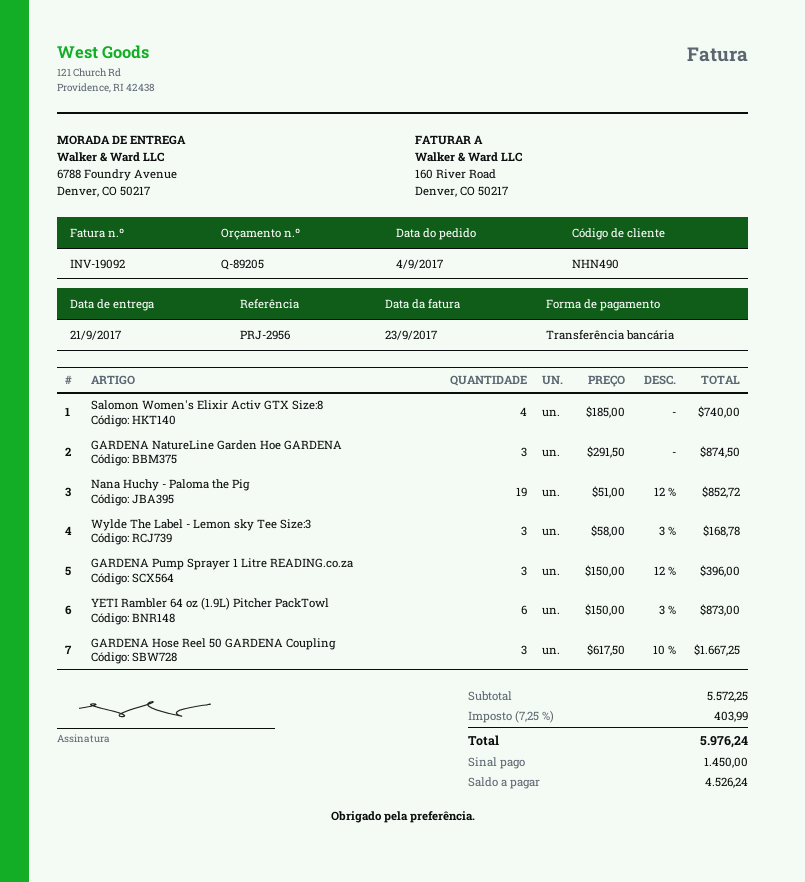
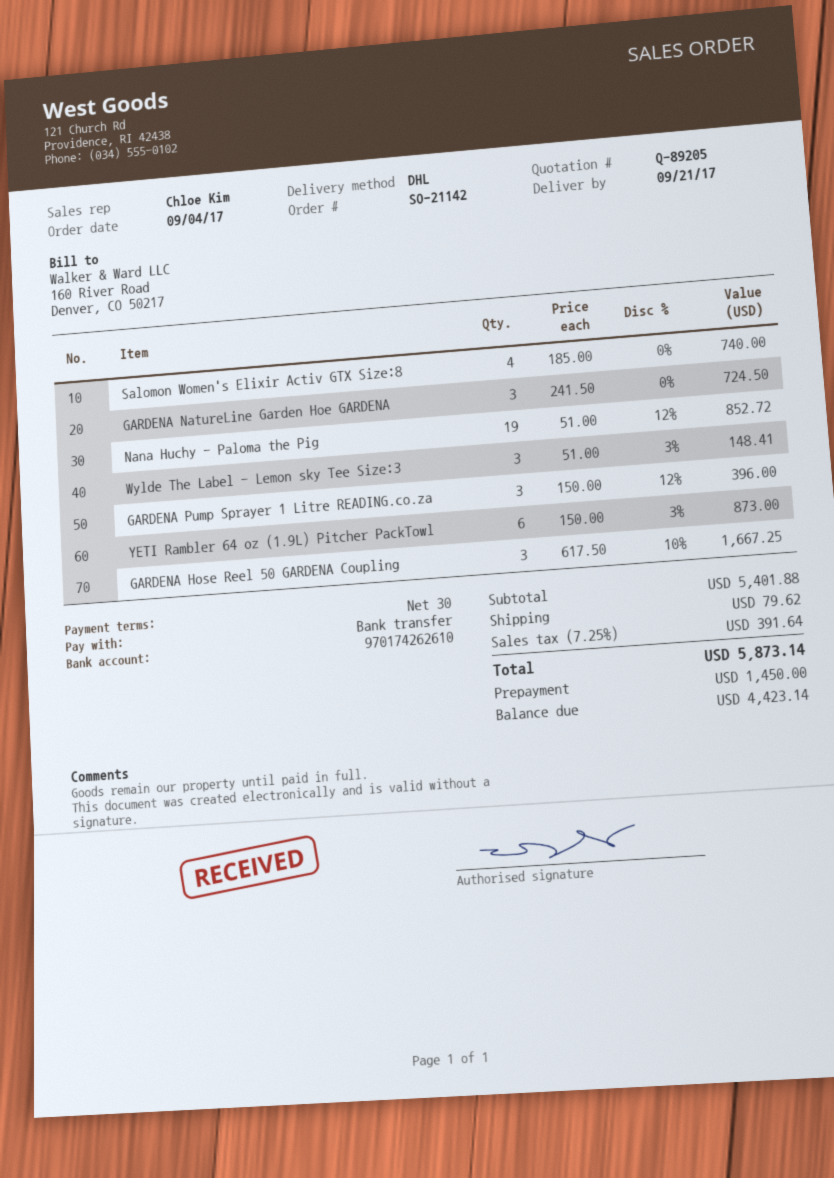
GARDENA NatureLine Garden Hoe GARDENA: 3 x 291.50 = 874.50 -> 3 x 241.50 = 724.50
Wylde The Label - Lemon sky Tee Size:3: 3 x 58.00 - 3% = 168.78 -> 3 x 51.00 - 3% = 148.41
subtotal: 5572.25 -> 5401.88
shipping: none -> 79.62
tax: 7.25% = 403.99 -> 7.25% = 391.64
total: 5976.24 -> 5873.14
balance: 4526.24 -> 4423.14

